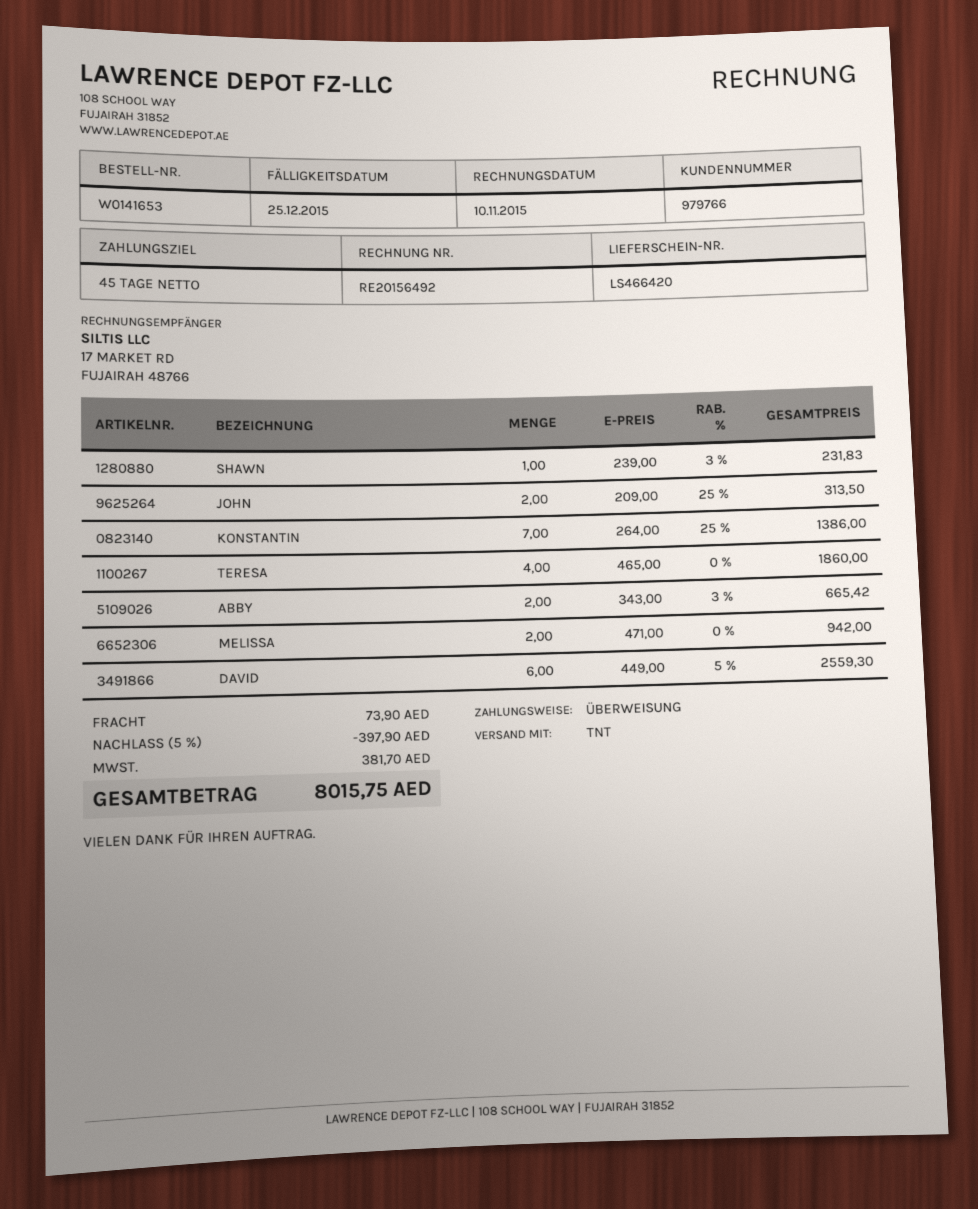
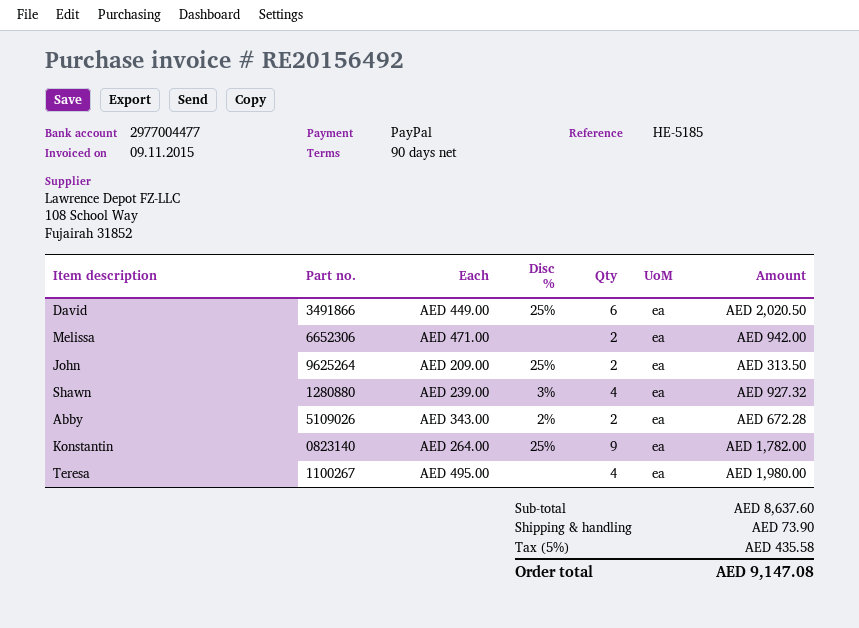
invoice date: 2015-11-10 -> 2015-11-09
payment terms: 45 days -> 90 days
payment method: bank transfer -> PayPal
SHAWN: 1 x 239.00 - 3% = 231.83 -> 4 x 239.00 - 3% = 927.32
KONSTANTIN: 7 x 264.00 - 25% = 1386.00 -> 9 x 264.00 - 25% = 1782.00
TERESA: 4 x 465.00 = 1860.00 -> 4 x 495.00 = 1980.00
ABBY: 2 x 343.00 - 3% = 665.42 -> 2 x 343.00 - 2% = 672.28
DAVID: 6 x 449.00 - 5% = 2559.30 -> 6 x 449.00 - 25% = 2020.50
discount: 5% = 397.90 -> none
tax: 381.70 -> 435.58
total: 8015.75 -> 9147.08

